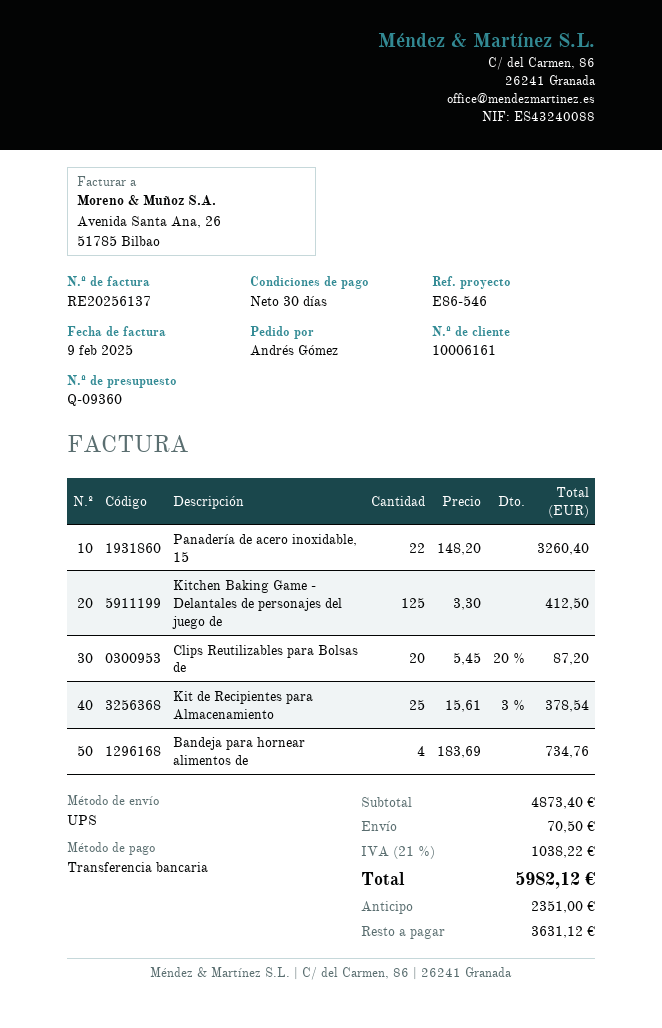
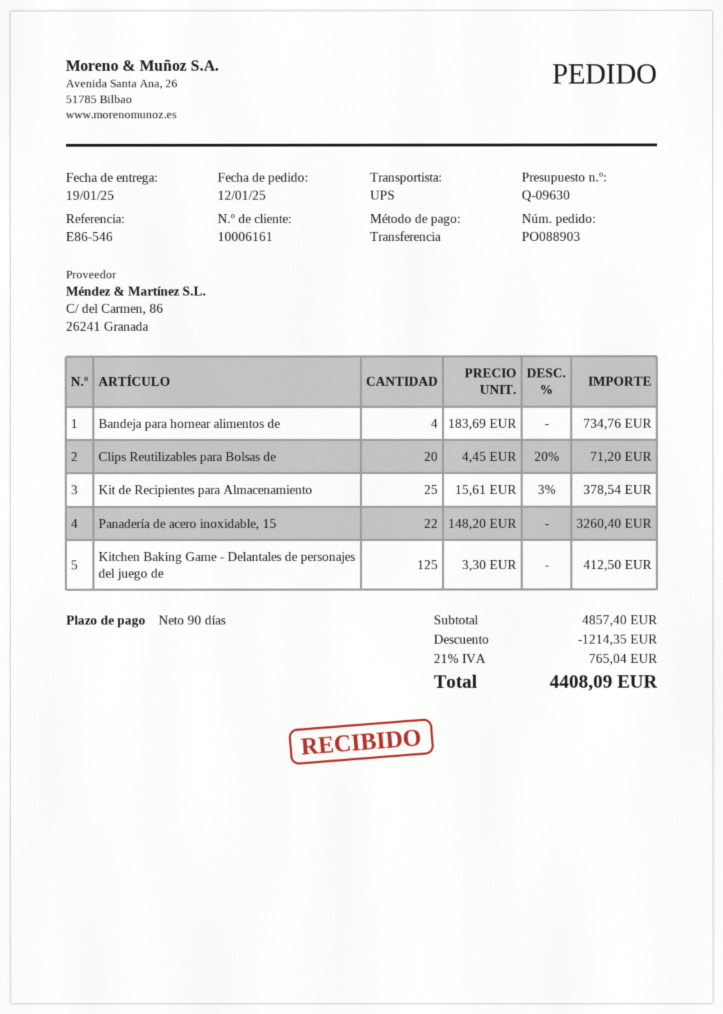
quote number: Q-09360 -> Q-09630
payment terms: 30 days -> 90 days
Clips Reutilizables para Bolsas de: 20 x 5.45 - 20% = 87.20 -> 20 x 4.45 - 20% = 71.20
subtotal: 4873.40 -> 4857.40
discount: none -> 1214.35
shipping: 70.50 -> none
tax: 21% = 1038.22 -> 21% = 765.04
total: 5982.12 -> 4408.09

